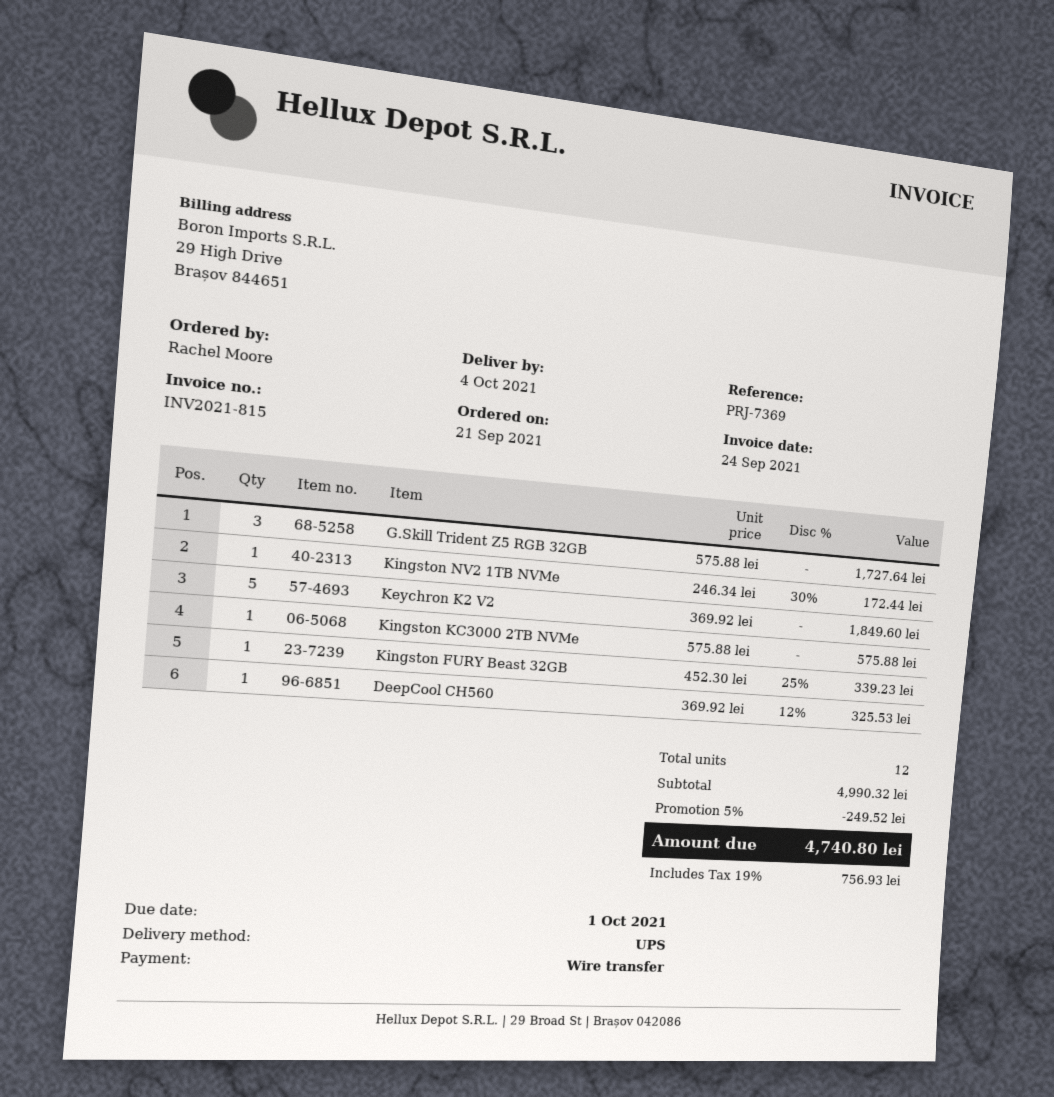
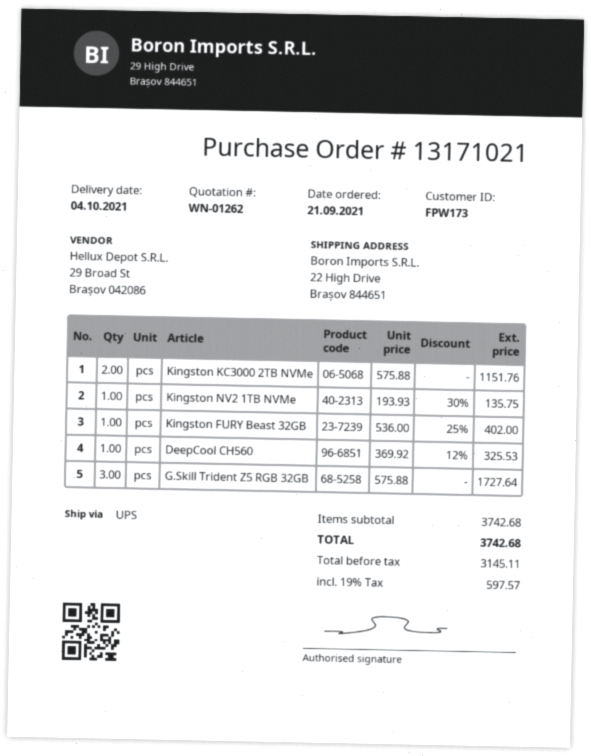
Kingston NV2 1TB NVMe: 1 x 246.34 - 30% = 172.44 -> 1 x 193.93 - 30% = 135.75
Keychron K2 V2: 5 x 369.92 = 1849.60 -> none
Kingston KC3000 2TB NVMe: 1 x 575.88 = 575.88 -> 2 x 575.88 = 1151.76
Kingston FURY Beast 32GB: 1 x 452.30 - 25% = 339.23 -> 1 x 536.00 - 25% = 402.00
subtotal: 4990.32 -> 3742.68
discount: 5% = 249.52 -> none
tax: 19% = 756.93 -> 19% = 597.57
total: 4740.80 -> 3742.68

